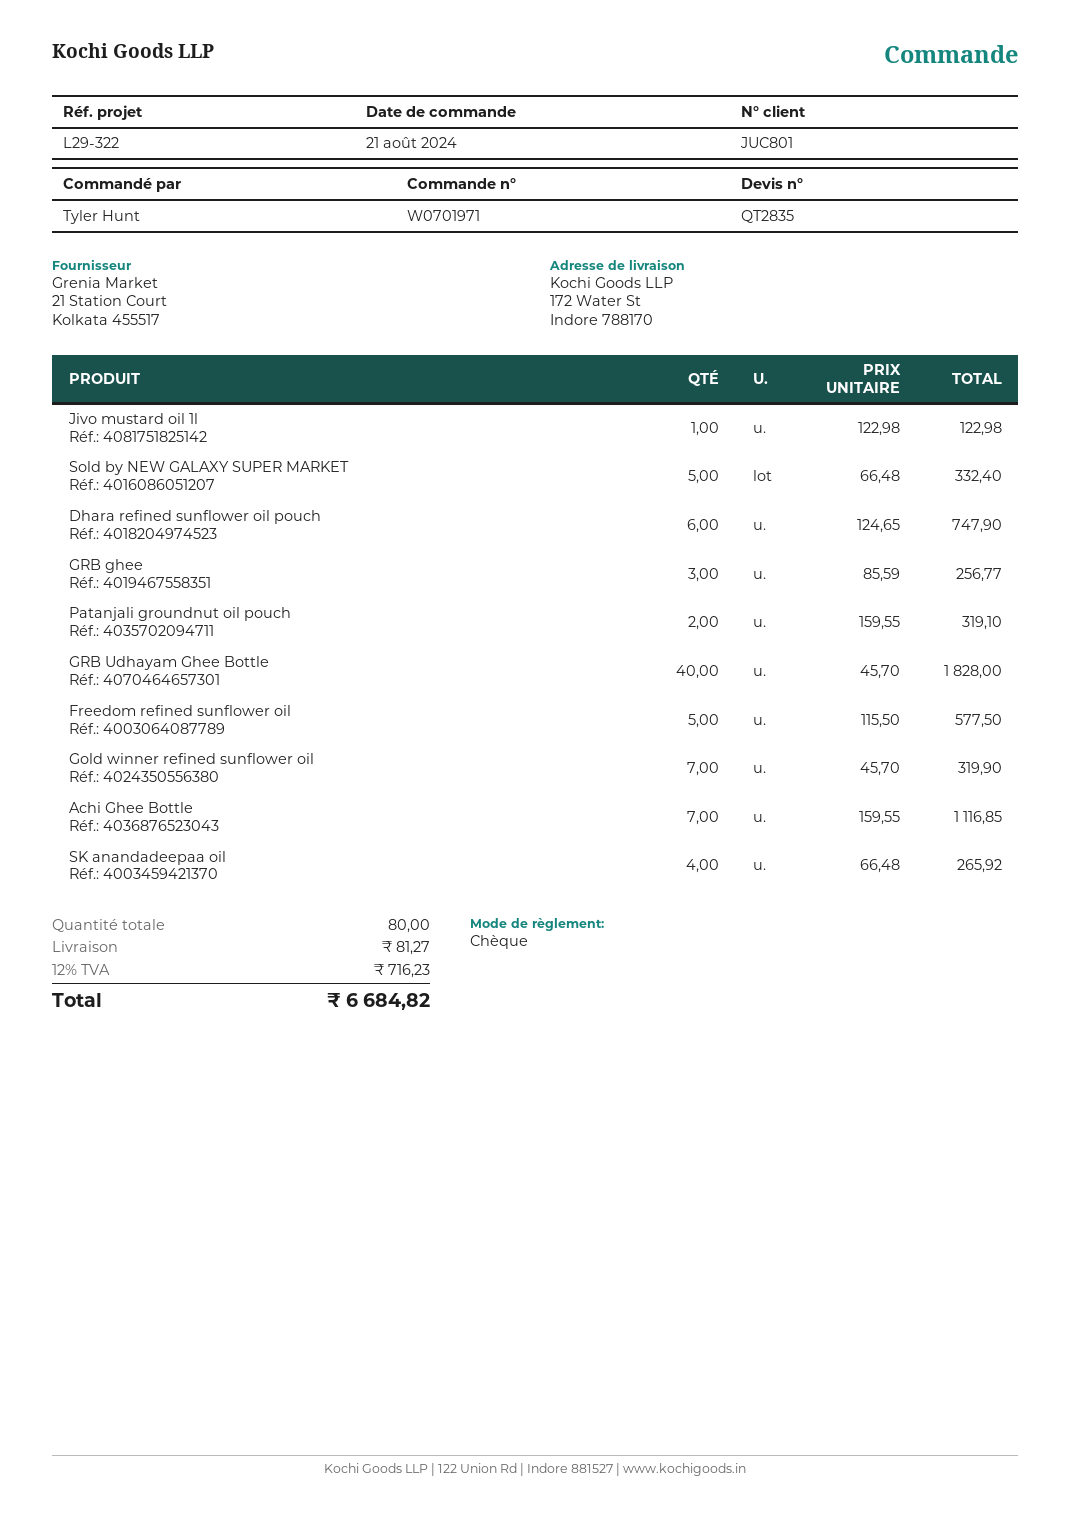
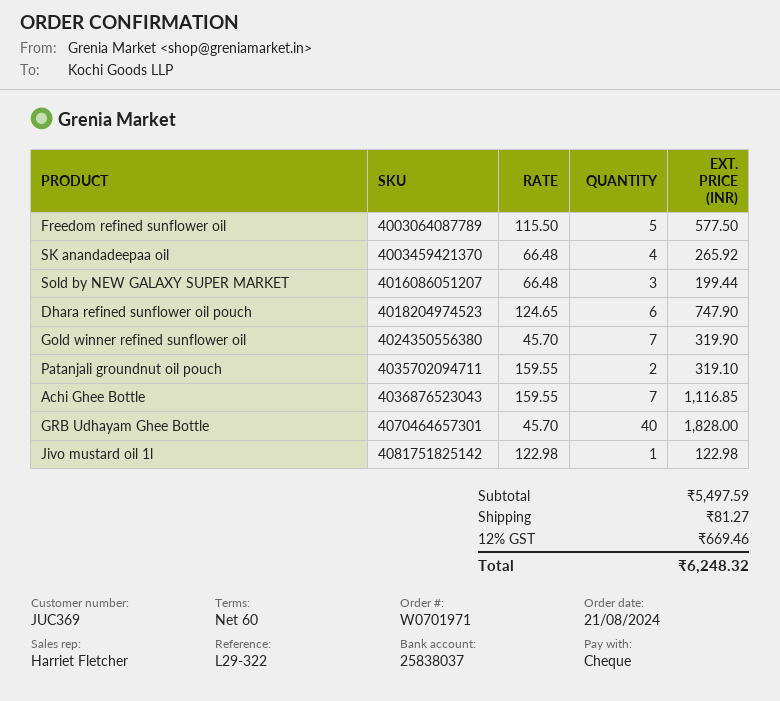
customer number: JUC801 -> JUC369
Sold by NEW GALAXY SUPER MARKET: 5 x 66.48 = 332.40 -> 3 x 66.48 = 199.44
GRB ghee: 3 x 85.59 = 256.77 -> none
tax: 12% = 716.23 -> 12% = 669.46
total: 6684.82 -> 6248.32

